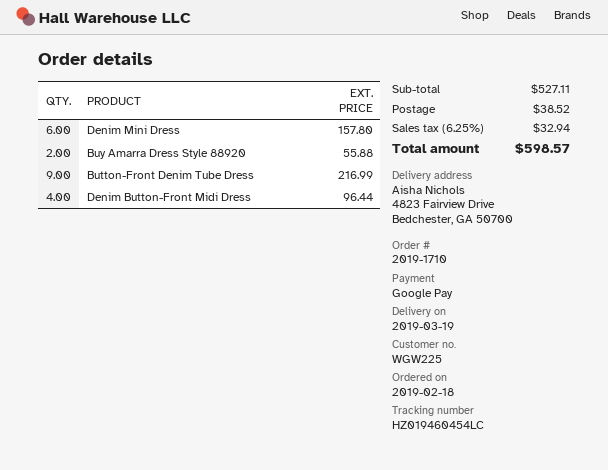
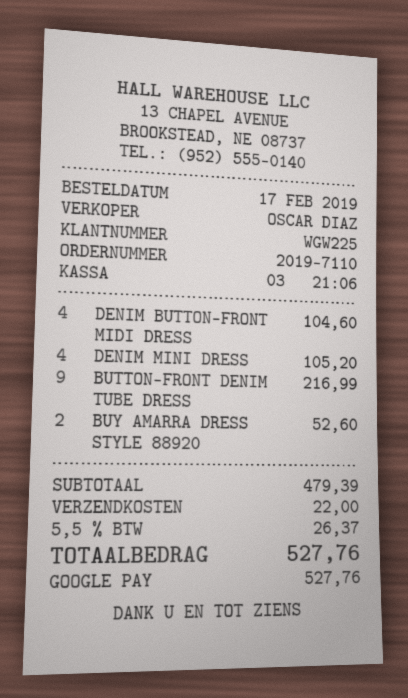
order number: 2019-1710 -> 2019-7110
order date: 2019-02-18 -> 2019-02-17
Denim Mini Dress: 6 for 157.80 -> 4 for 105.20
Buy Amarra Dress Style 88920: 2 for 55.88 -> 2 for 52.60
Denim Button-Front Midi Dress: 4 for 96.44 -> 4 for 104.60
subtotal: 527.11 -> 479.39
shipping: 38.52 -> 22.00
tax: 6.25% = 32.94 -> 5.5% = 26.37
total: 598.57 -> 527.76

